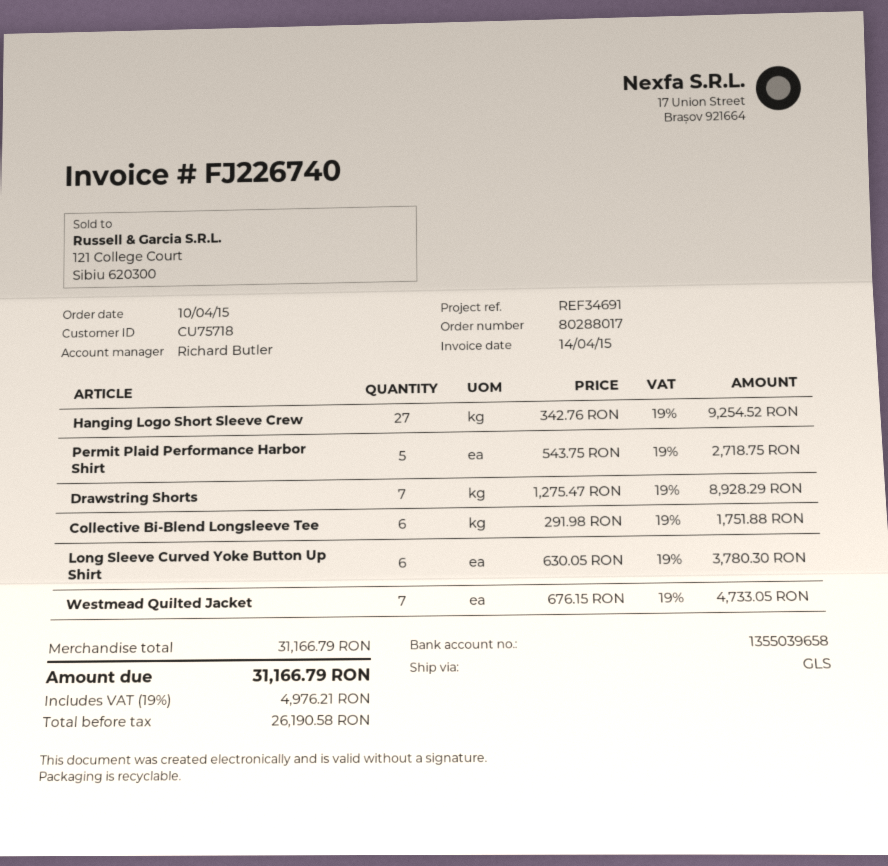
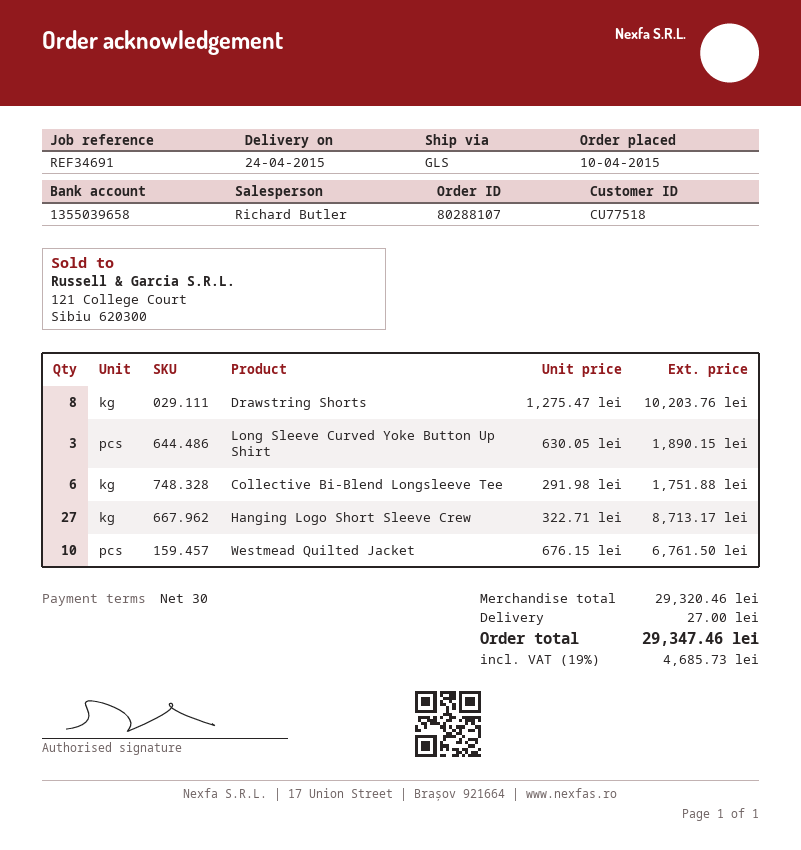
order number: 80288017 -> 80288107
customer number: CU75718 -> CU77518
Hanging Logo Short Sleeve Crew: 27 x 342.76 = 9254.52 -> 27 x 322.71 = 8713.17
Permit Plaid Performance Harbor Shirt: 5 x 543.75 = 2718.75 -> none
Drawstring Shorts: 7 x 1275.47 = 8928.29 -> 8 x 1275.47 = 10203.76
Long Sleeve Curved Yoke Button Up Shirt: 6 x 630.05 = 3780.30 -> 3 x 630.05 = 1890.15
Westmead Quilted Jacket: 7 x 676.15 = 4733.05 -> 10 x 676.15 = 6761.50
subtotal: 31166.79 -> 29320.46
shipping: none -> 27.00
tax: 19% = 4976.21 -> 19% = 4685.73
total: 31166.79 -> 29347.46

